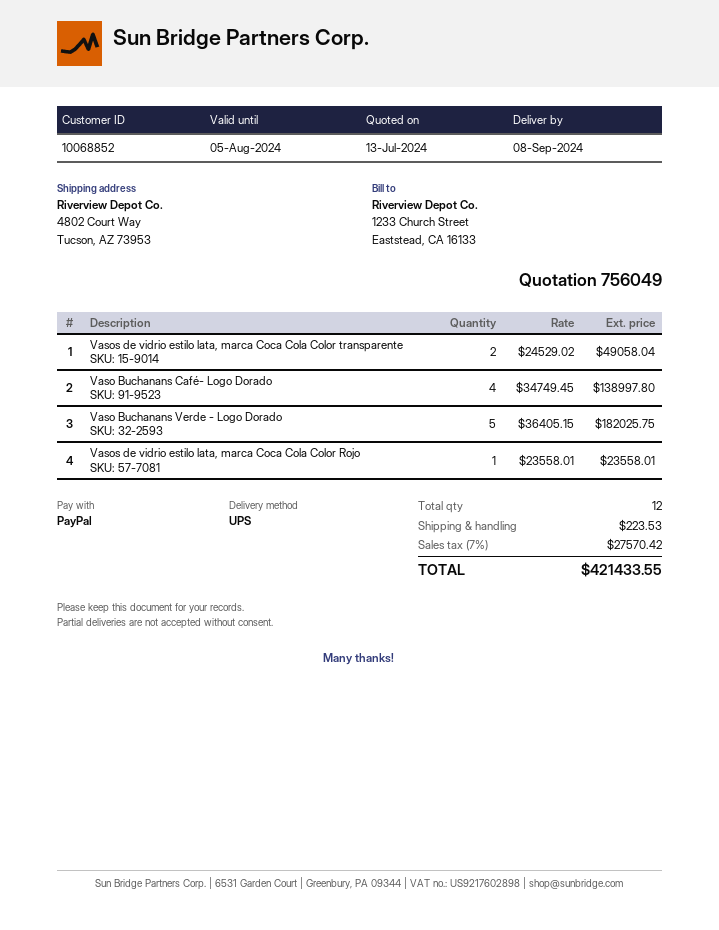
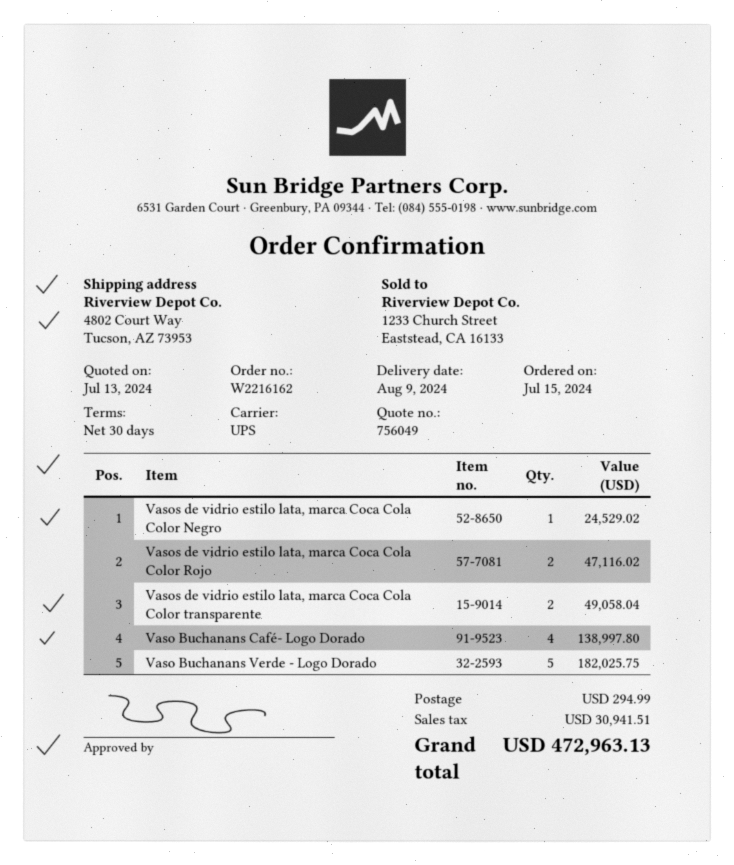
delivery date: 2024-09-08 -> 2024-08-09
Vasos de vidrio estilo lata, marca Coca Cola Color Rojo: 1 for 23558.01 -> 2 for 47116.02
Vasos de vidrio estilo lata, marca Coca Cola Color Negro: none -> 1 for 24529.02
shipping: 223.53 -> 294.99
tax: 27570.42 -> 30941.51
total: 421433.55 -> 472963.13

